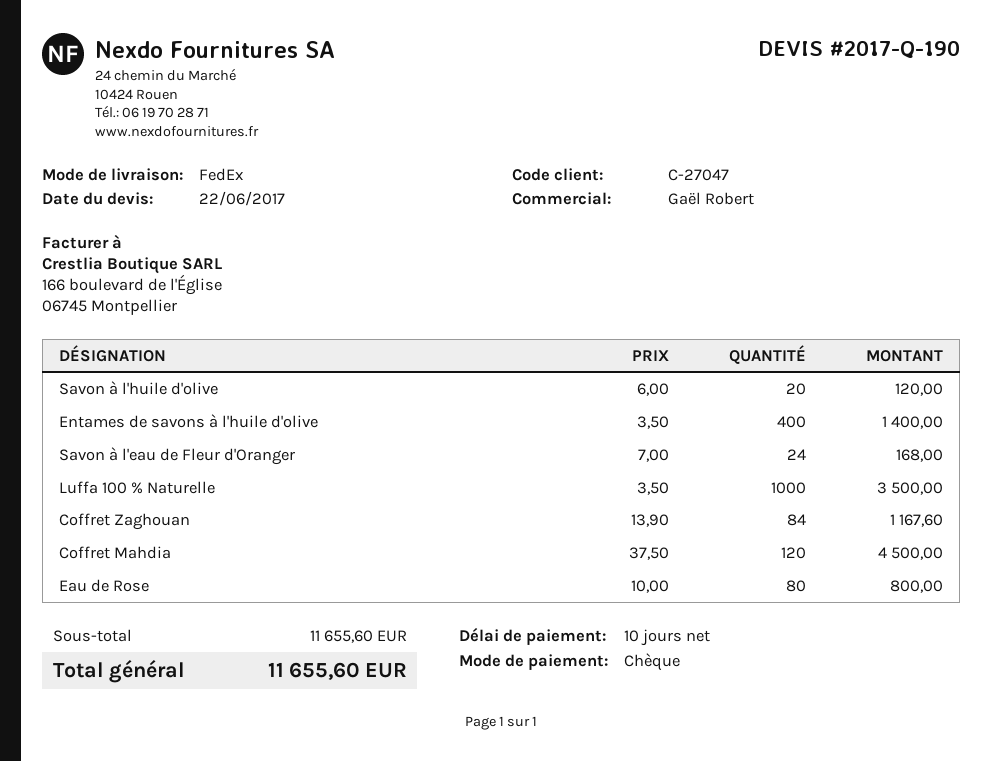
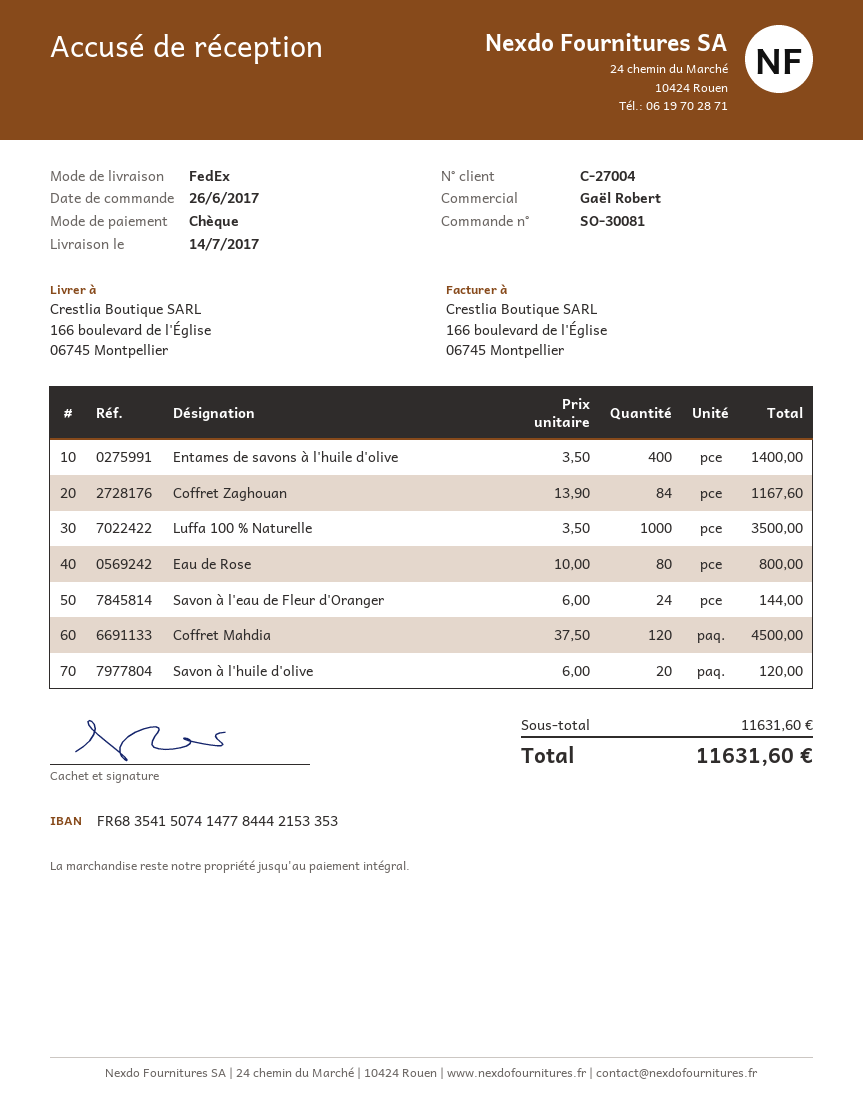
customer number: C-27047 -> C-27004
Savon à l'eau de Fleur d'Oranger: 24 x 7.00 = 168.00 -> 24 x 6.00 = 144.00
subtotal: 11655.60 -> 11631.60
total: 11655.60 -> 11631.60

